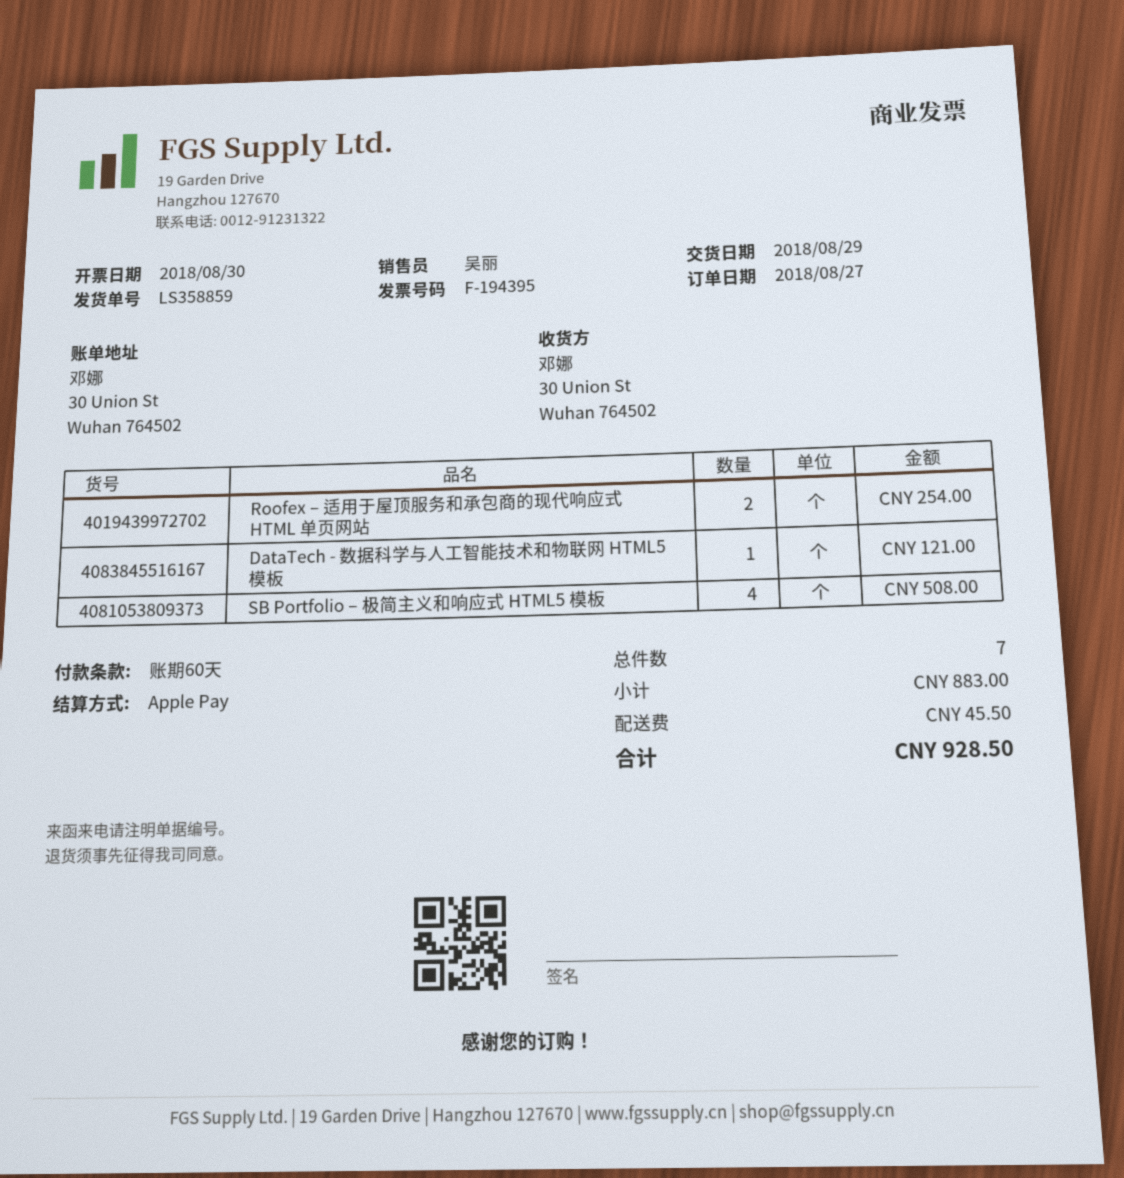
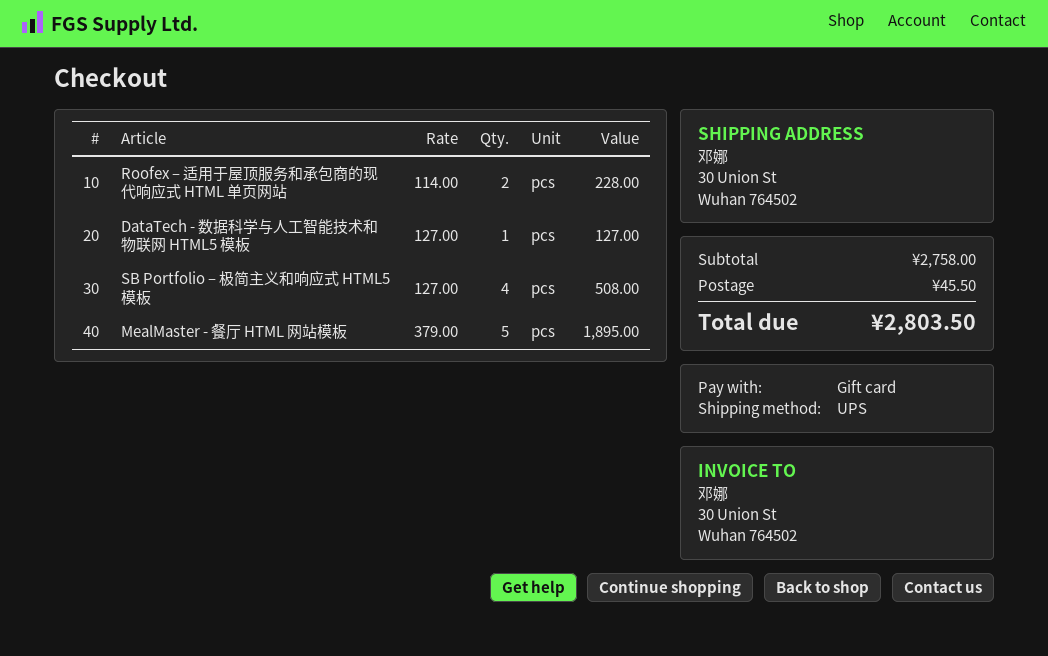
payment method: Apple Pay -> gift card
Roofex – 适用于屋顶服务和承包商的现代响应式 HTML 单页网站: 2 for 254.00 -> 2 for 228.00
DataTech - 数据科学与人工智能技术和物联网 HTML5 模板: 1 for 121.00 -> 1 for 127.00
MealMaster - 餐厅 HTML 网站模板: none -> 5 for 1895.00
subtotal: 883.00 -> 2758.00
total: 928.50 -> 2803.50

